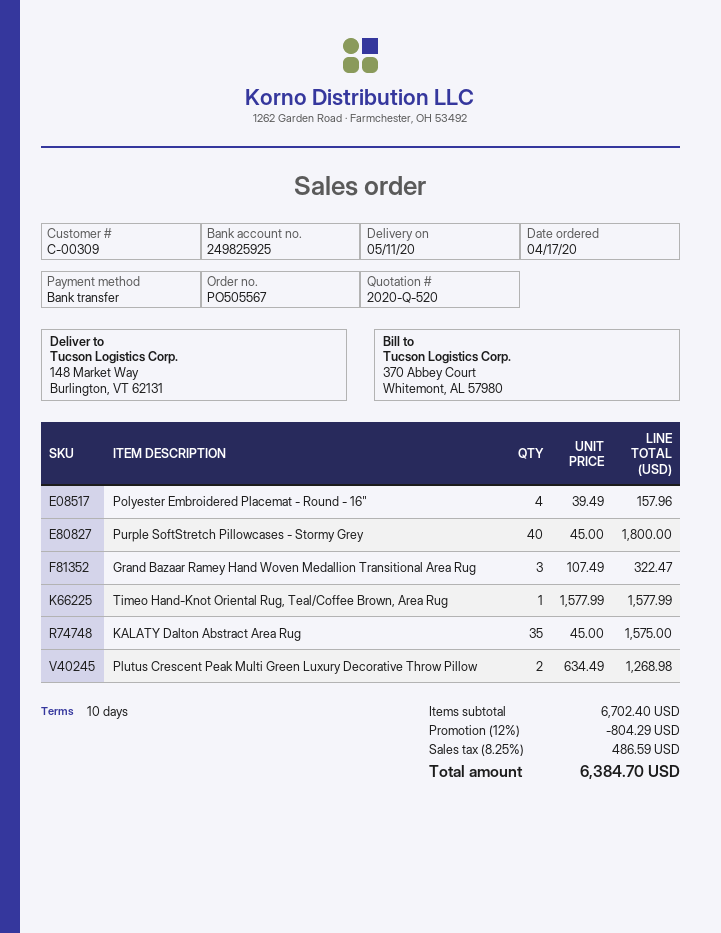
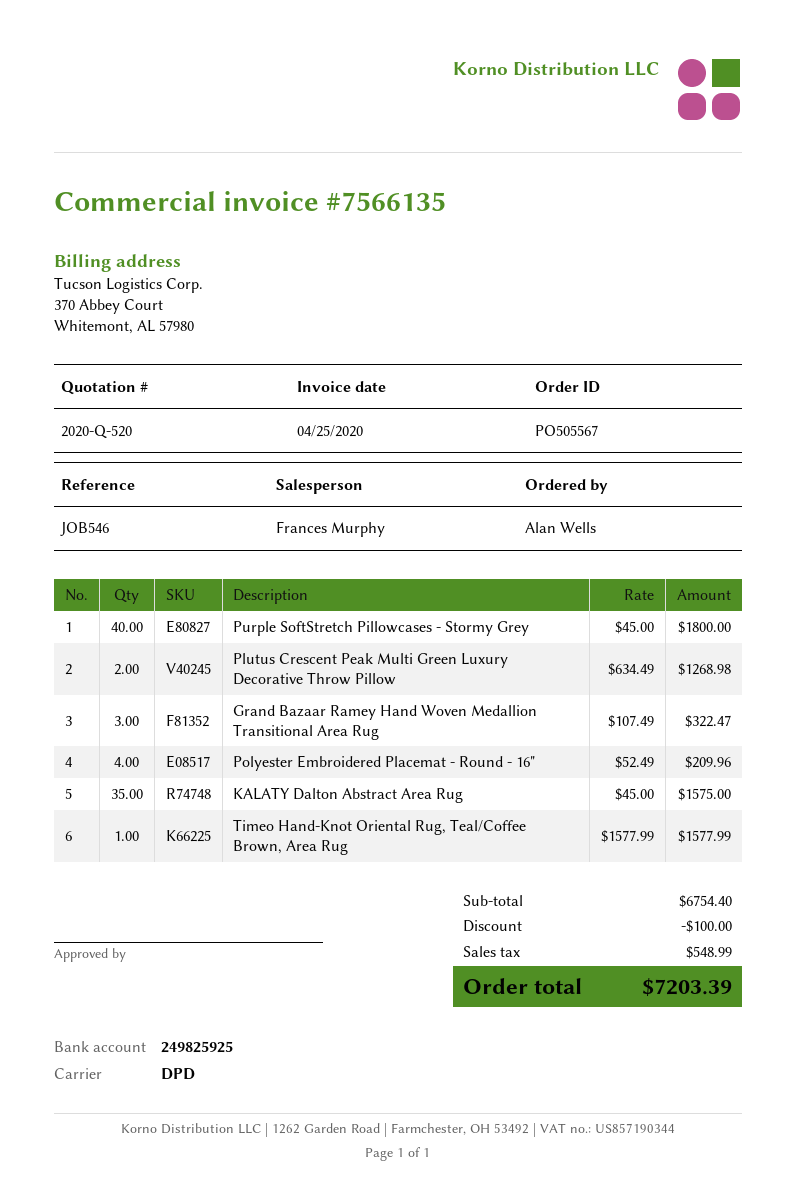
Polyester Embroidered Placemat - Round - 16": 4 x 39.49 = 157.96 -> 4 x 52.49 = 209.96
subtotal: 6702.40 -> 6754.40
discount: 804.29 -> 100.00
tax: 486.59 -> 548.99
total: 6384.70 -> 7203.39

